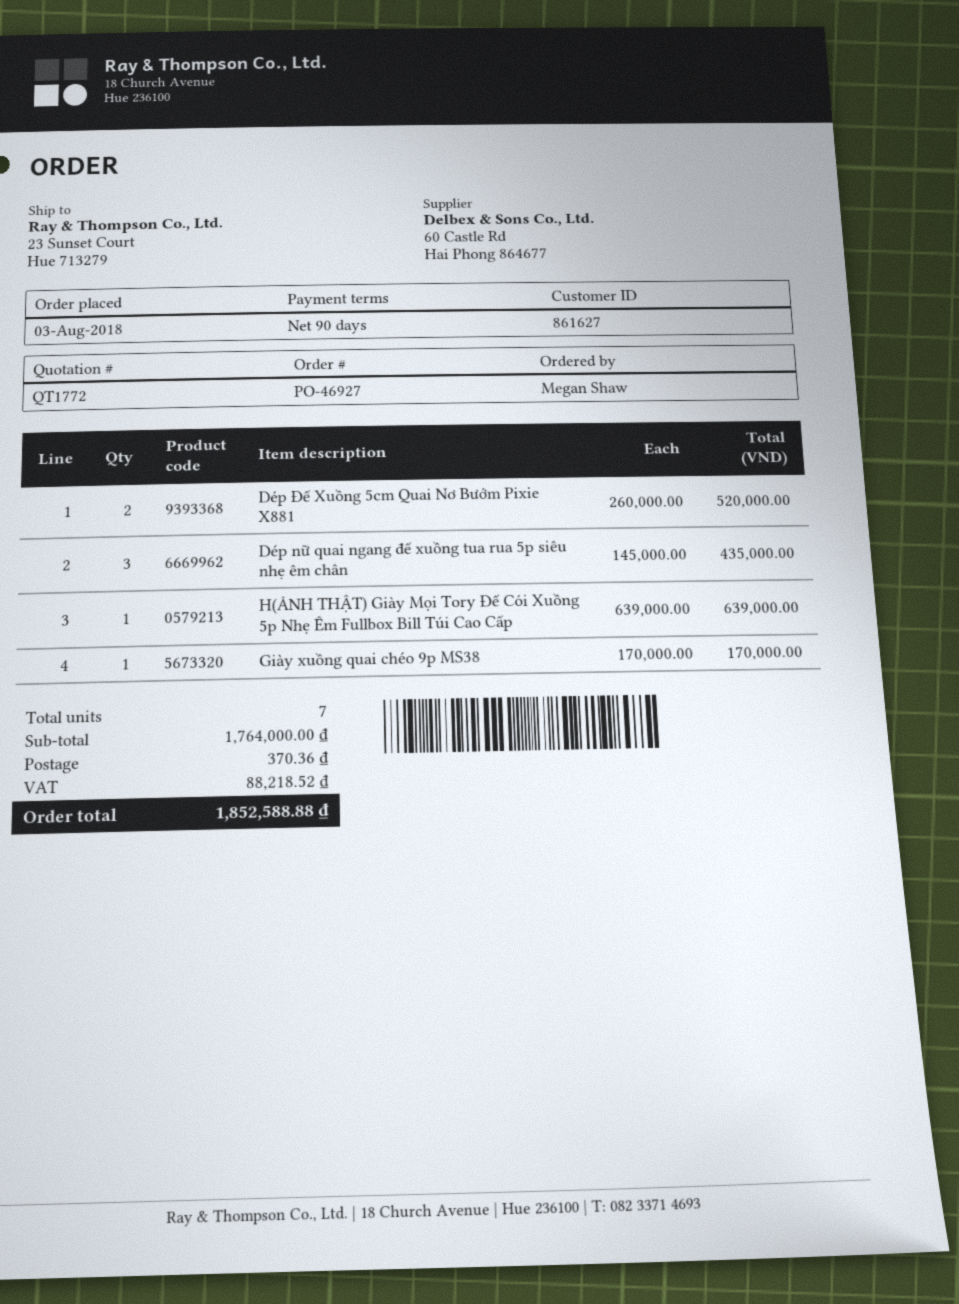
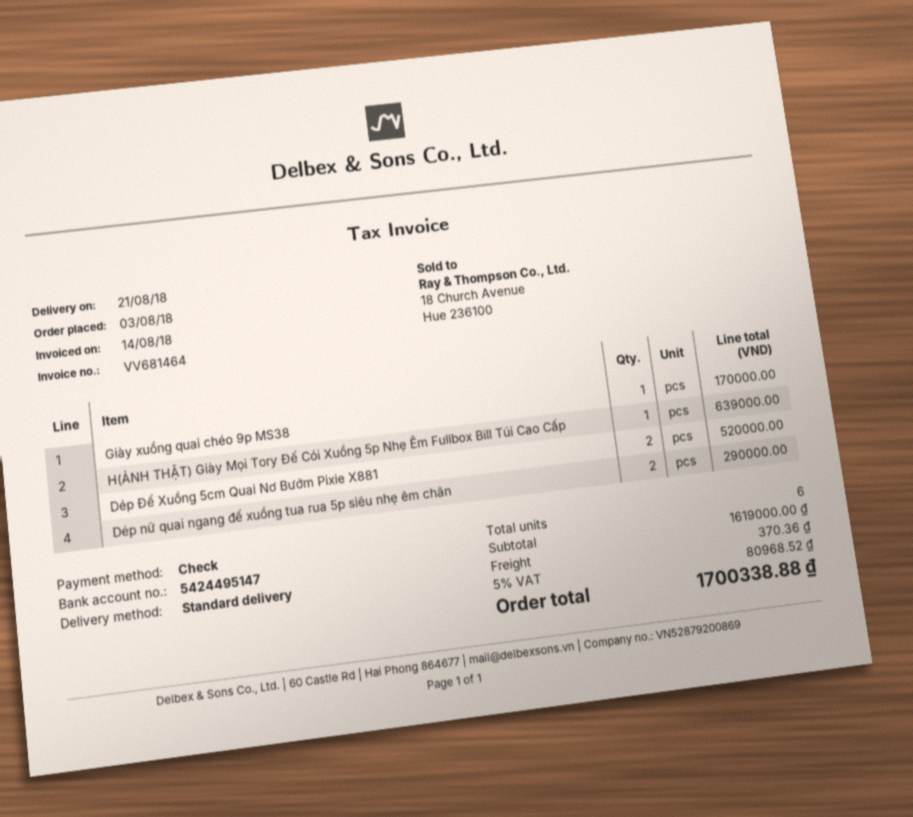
Dép nữ quai ngang đế xuồng tua rua 5p siêu nhẹ êm chân: 3 for 435000.00 -> 2 for 290000.00
total quantity: 7 -> 6
subtotal: 1764000.00 -> 1619000.00
tax: 88218.52 -> 80968.52
total: 1852588.88 -> 1700338.88

